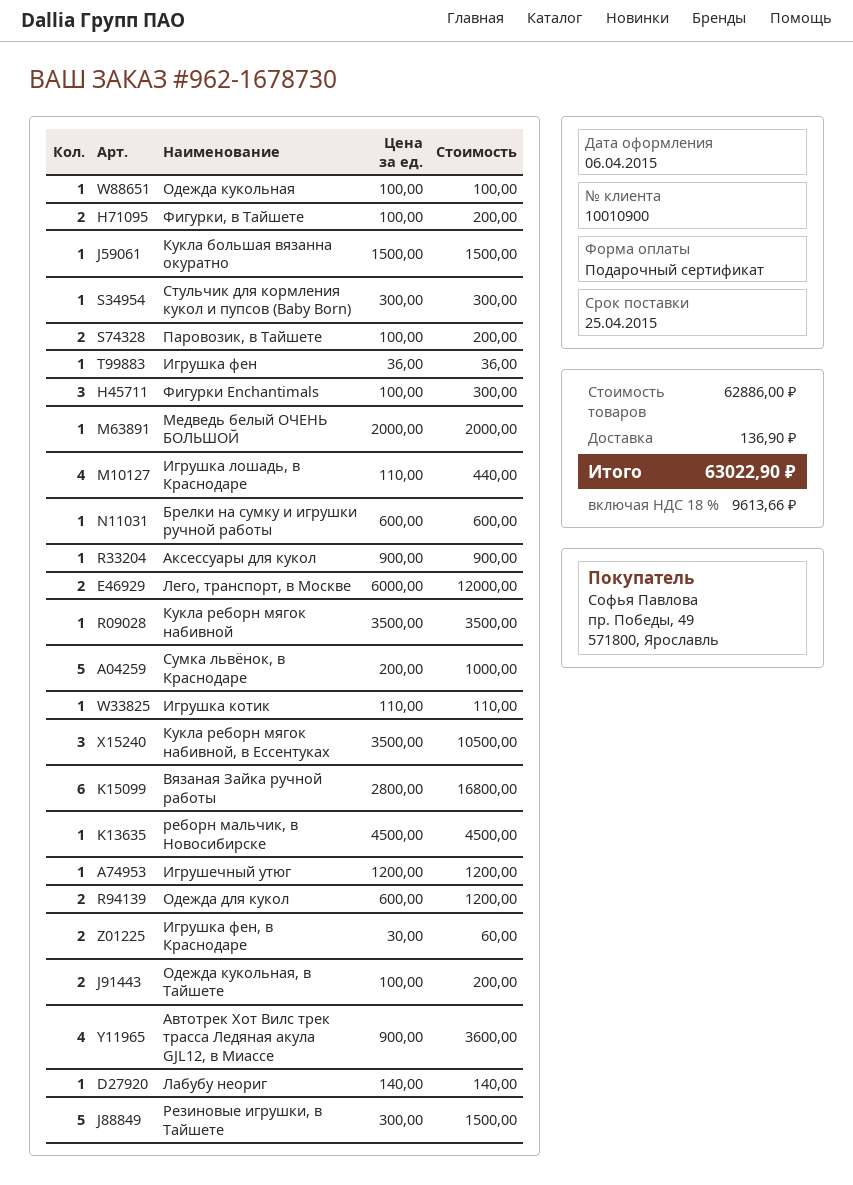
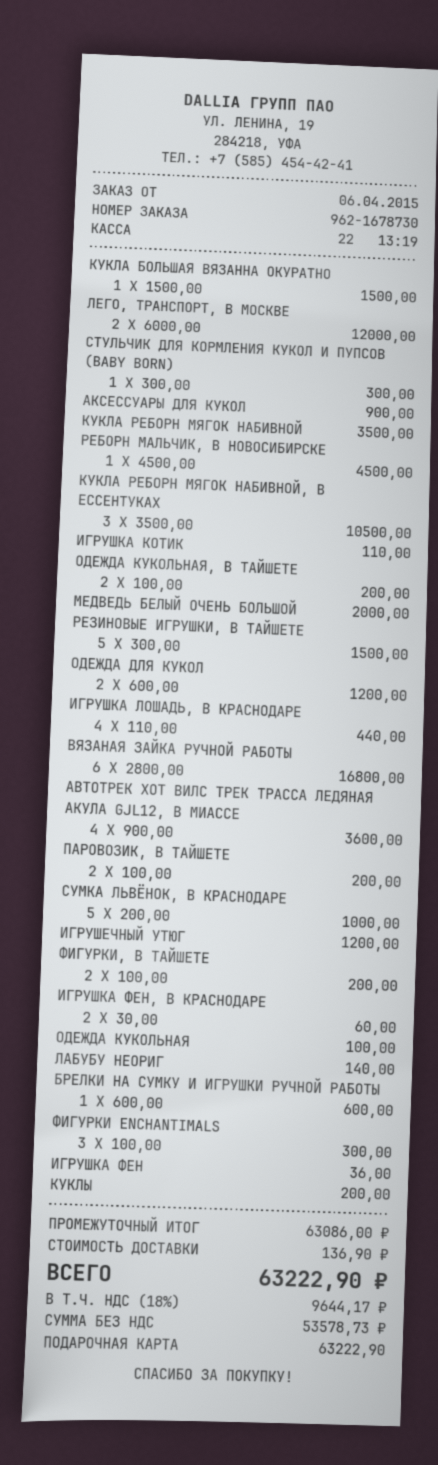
КУКЛЫ: none -> 1 x 200.00 = 200.00
subtotal: 62886.00 -> 63086.00
tax: 18% = 9613.66 -> 18% = 9644.17
total: 63022.90 -> 63222.90

